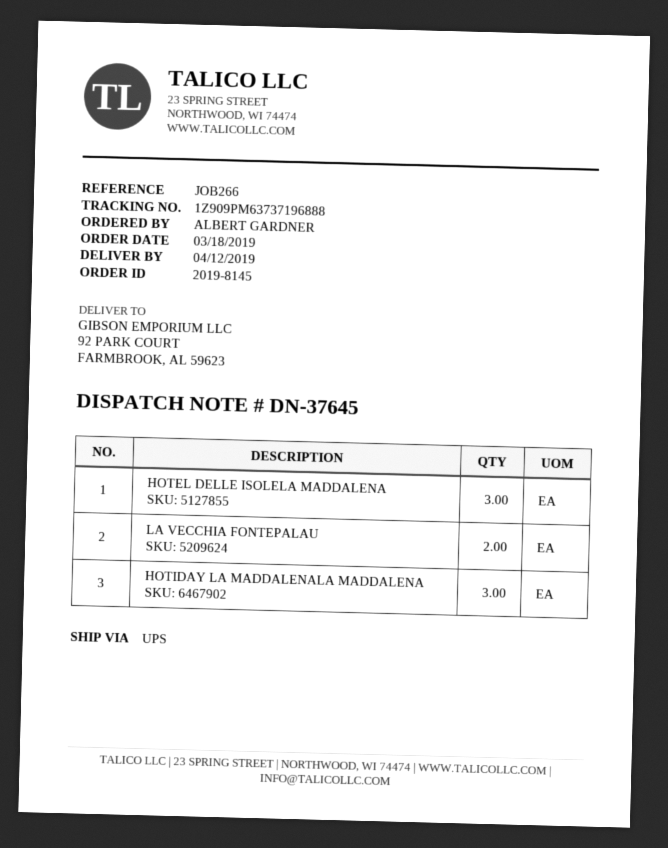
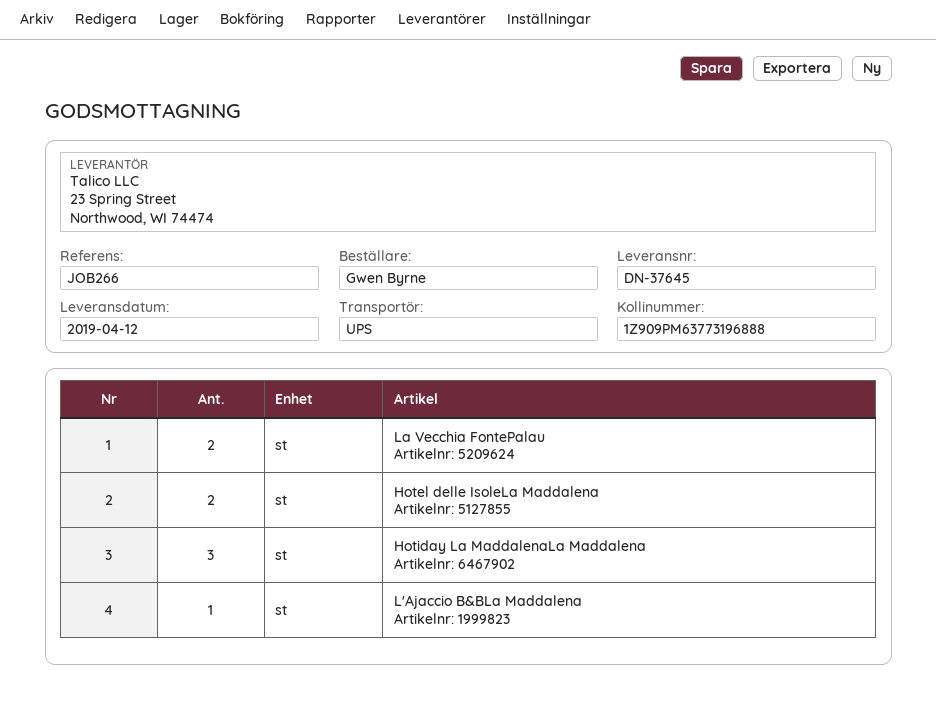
ordered by: ALBERT GARDNER -> Gwen Byrne
tracking number: 1Z909PM63737196888 -> 1Z909PM63773196888
HOTEL DELLE ISOLELA MADDALENA: 3 -> 2
L'Ajaccio B&BLa Maddalena: none -> 1

